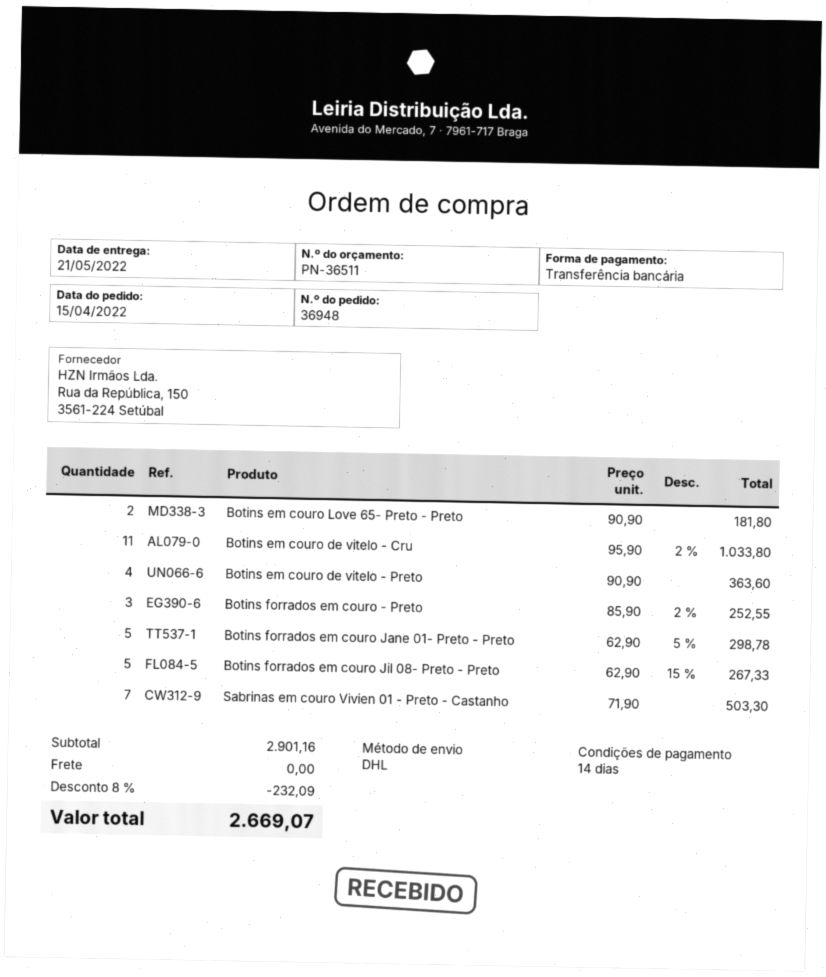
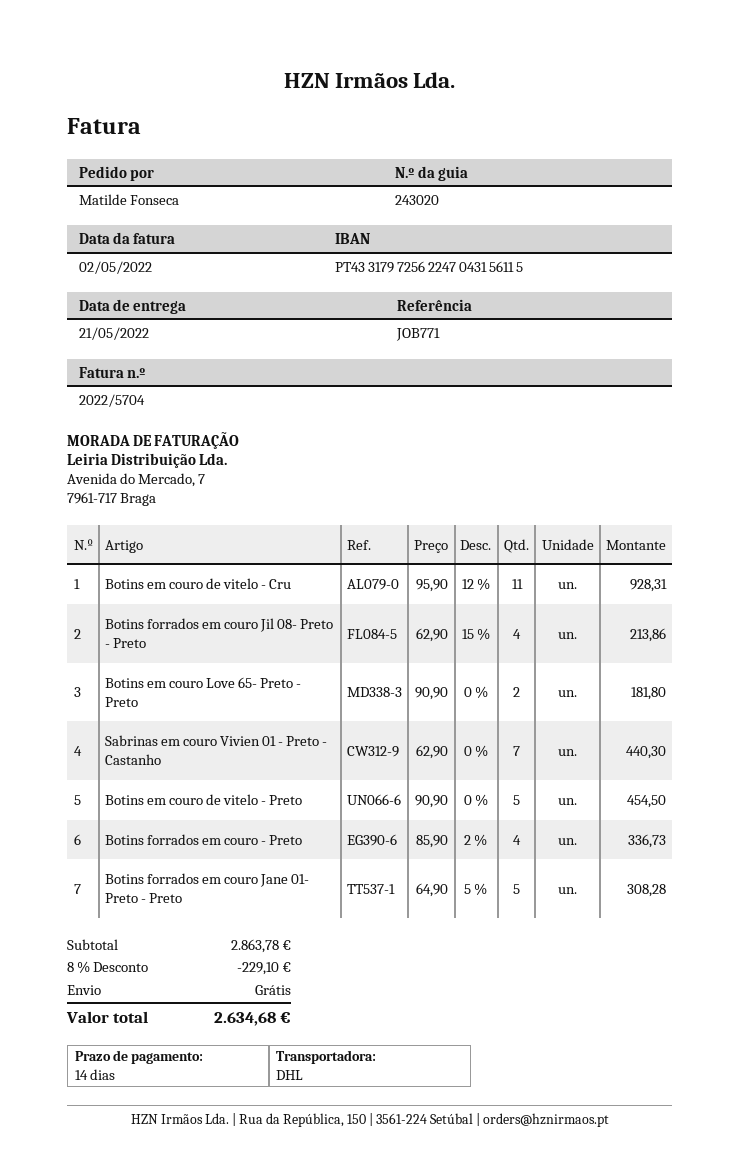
Botins em couro de vitelo - Cru: 11 x 95.90 - 2% = 1033.80 -> 11 x 95.90 - 12% = 928.31
Botins em couro de vitelo - Preto: 4 x 90.90 = 363.60 -> 5 x 90.90 = 454.50
Botins forrados em couro - Preto: 3 x 85.90 - 2% = 252.55 -> 4 x 85.90 - 2% = 336.73
Botins forrados em couro Jane 01- Preto - Preto: 5 x 62.90 - 5% = 298.78 -> 5 x 64.90 - 5% = 308.28
Botins forrados em couro Jil 08- Preto - Preto: 5 x 62.90 - 15% = 267.33 -> 4 x 62.90 - 15% = 213.86
Sabrinas em couro Vivien 01 - Preto - Castanho: 7 x 71.90 = 503.30 -> 7 x 62.90 = 440.30
subtotal: 2901.16 -> 2863.78
discount: 8% = 232.09 -> 8% = 229.10
total: 2669.07 -> 2634.68

